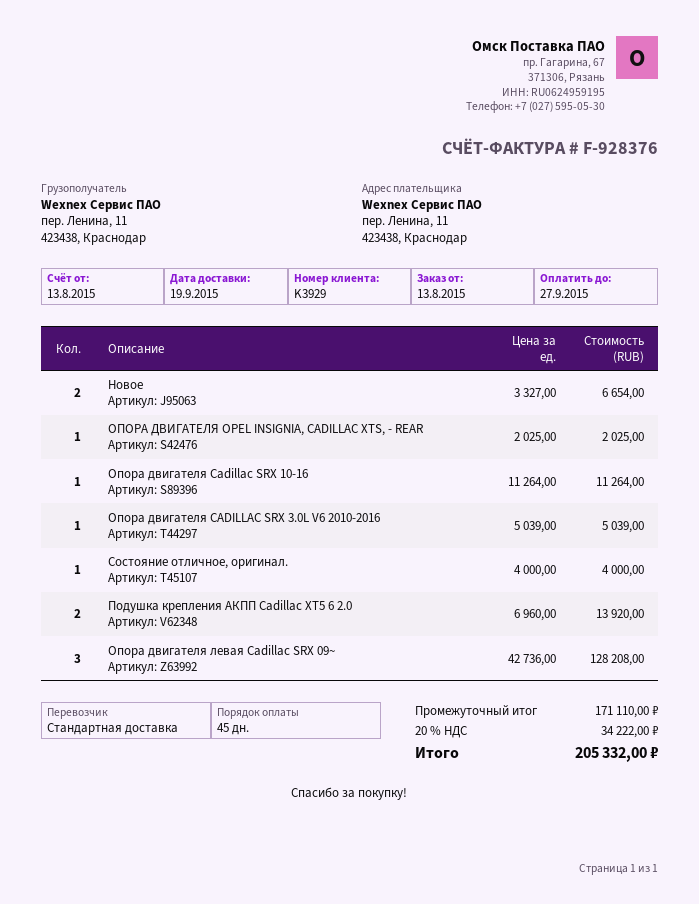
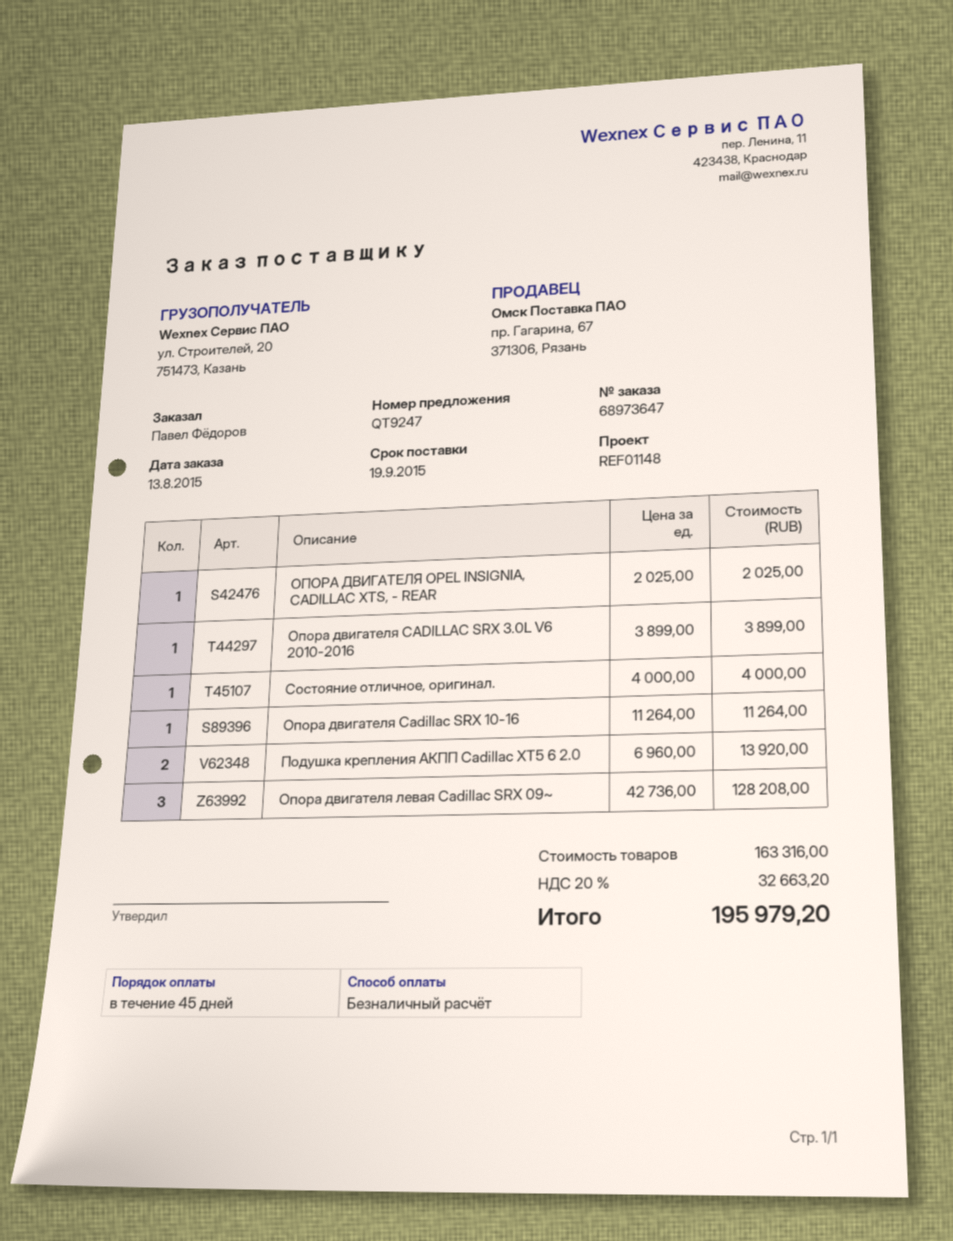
ship to: пер. Ленина, 11, 423438, Краснодар -> ул. Строителей, 20, 751473, Казань
Новое: 2 x 3327.00 = 6654.00 -> none
Опора двигателя CADILLAC SRX 3.0L V6 2010-2016: 1 x 5039.00 = 5039.00 -> 1 x 3899.00 = 3899.00
subtotal: 171110.00 -> 163316.00
tax: 20% = 34222.00 -> 20% = 32663.20
total: 205332.00 -> 195979.20

